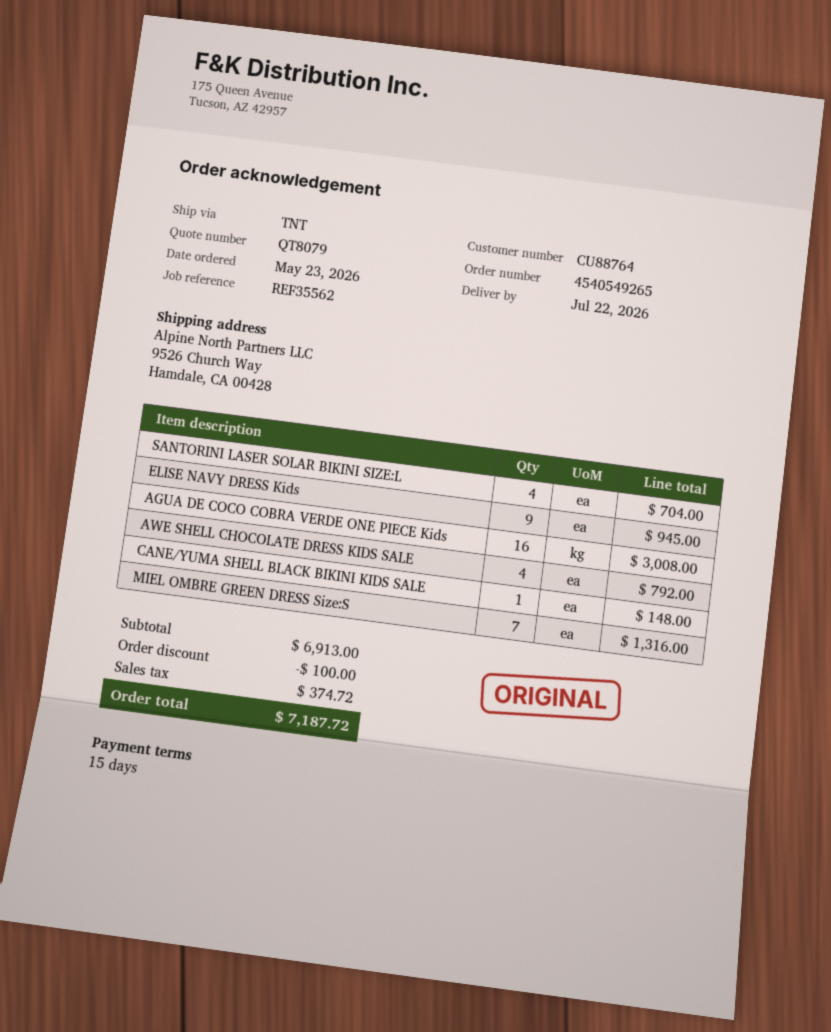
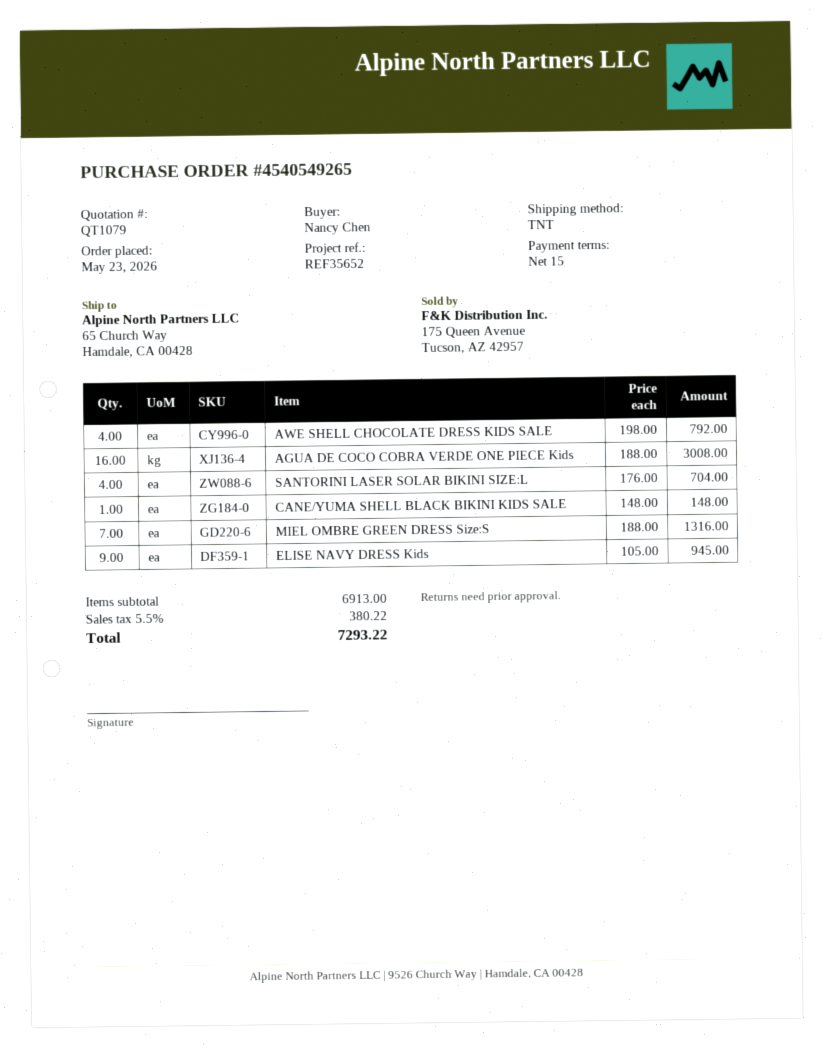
quote number: QT8079 -> QT1079
reference: REF35562 -> REF35652
ship to: 9526 Church Way, Hamdale, CA 00428 -> 65 Church Way, Hamdale, CA 00428
discount: 100.00 -> none
tax: 374.72 -> 380.22
total: 7187.72 -> 7293.22

